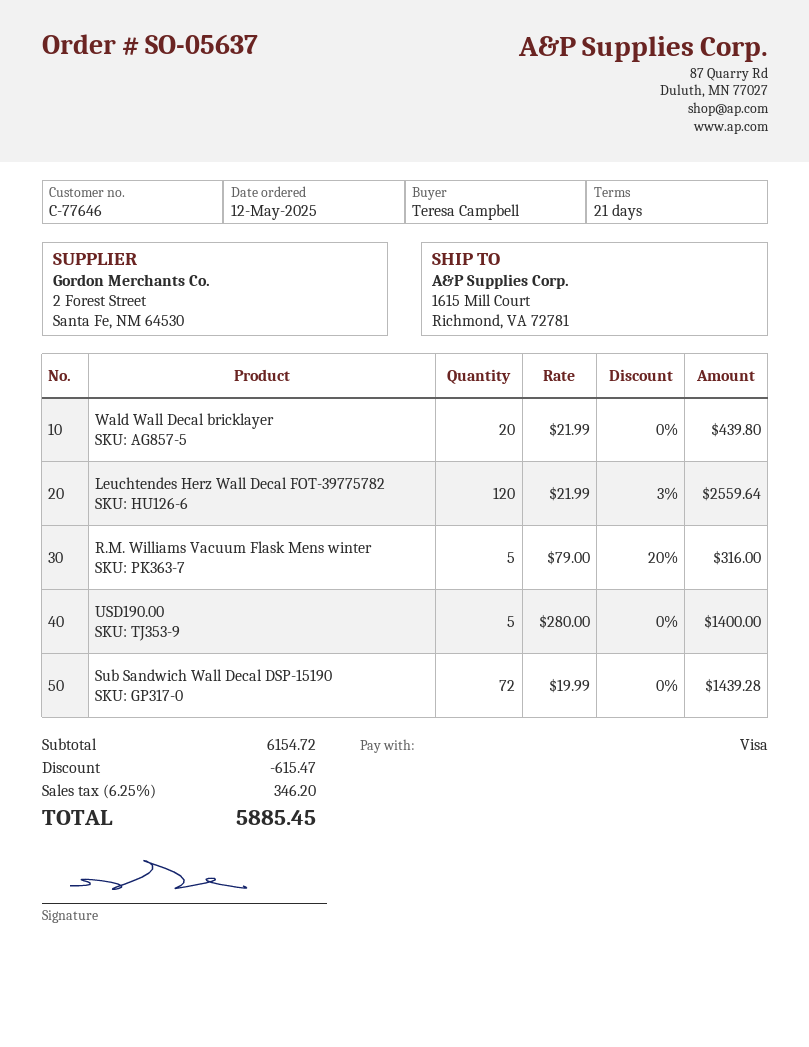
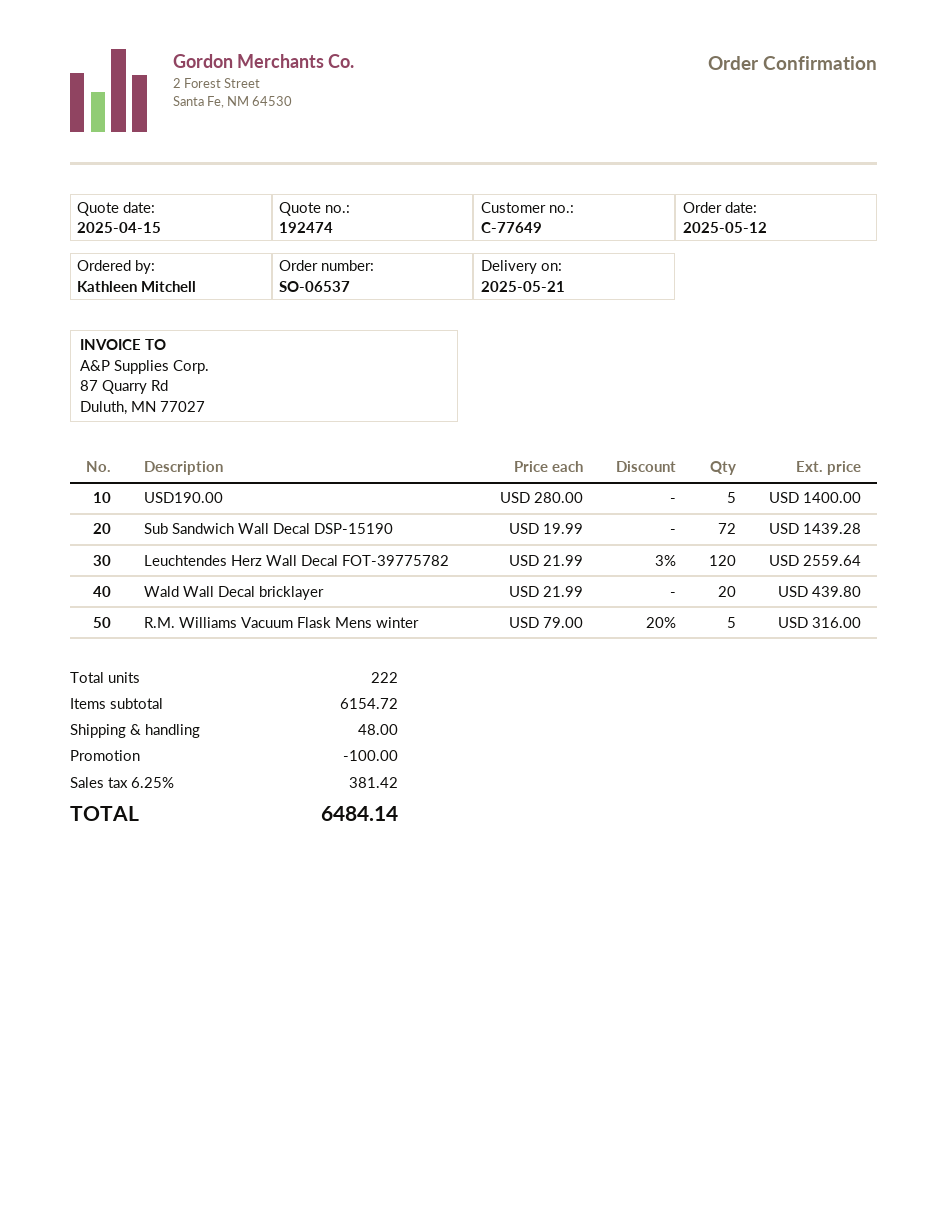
order number: SO-05637 -> SO-06537
customer number: C-77646 -> C-77649
ordered by: Teresa Campbell -> Kathleen Mitchell
discount: 615.47 -> 100.00
shipping: none -> 48.00
tax: 6.25% = 346.20 -> 6.25% = 381.42
total: 5885.45 -> 6484.14

